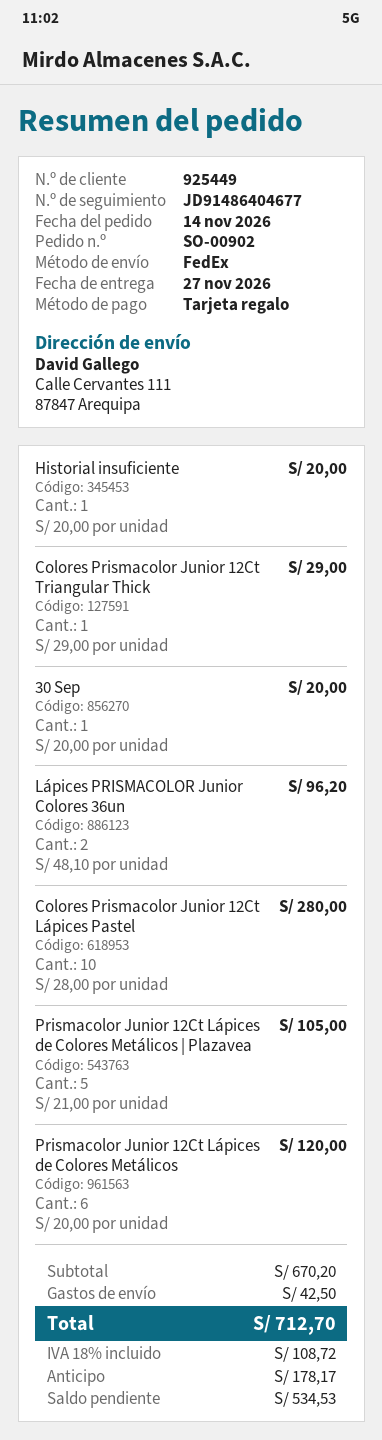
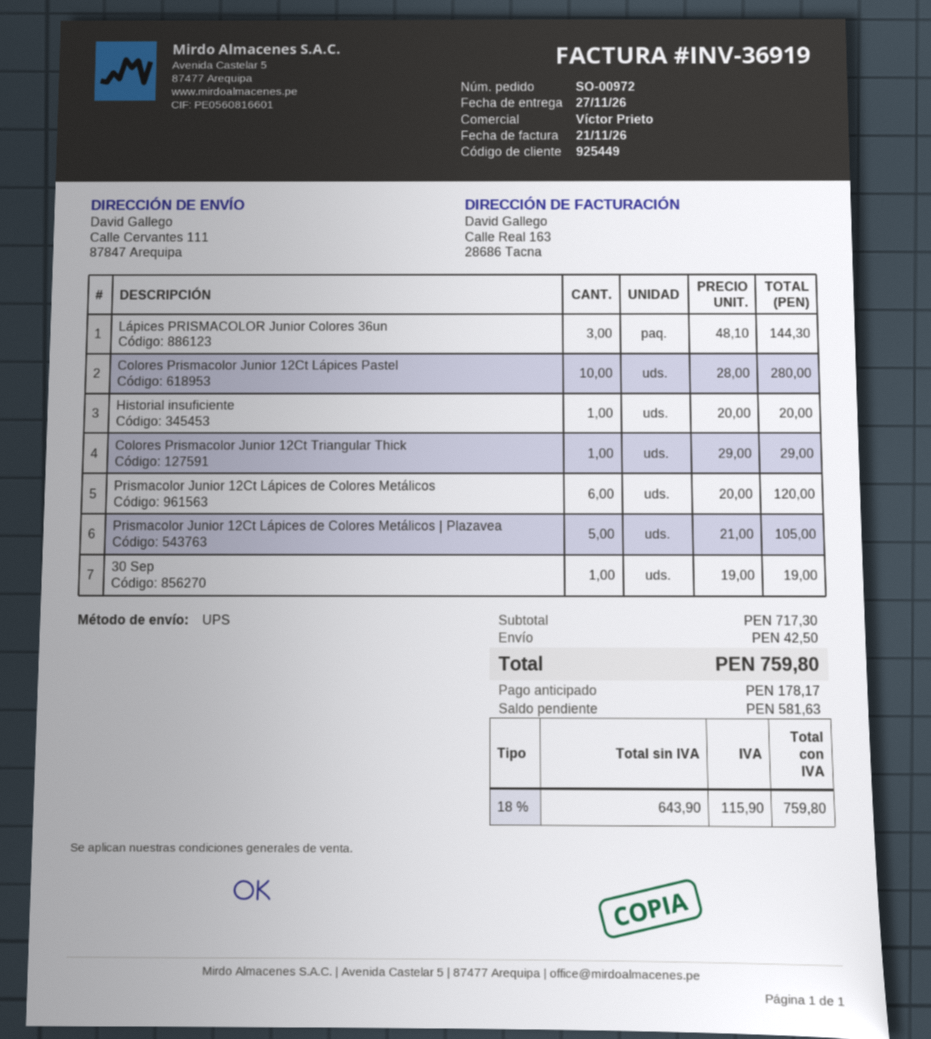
order number: SO-00902 -> SO-00972
shipping method: FedEx -> UPS
30 Sep: 1 x 20.00 = 20.00 -> 1 x 19.00 = 19.00
Lápices PRISMACOLOR Junior Colores 36un: 2 x 48.10 = 96.20 -> 3 x 48.10 = 144.30
subtotal: 670.20 -> 717.30
tax: 18% = 108.72 -> 18% = 115.90
total: 712.70 -> 759.80
balance: 534.53 -> 581.63

